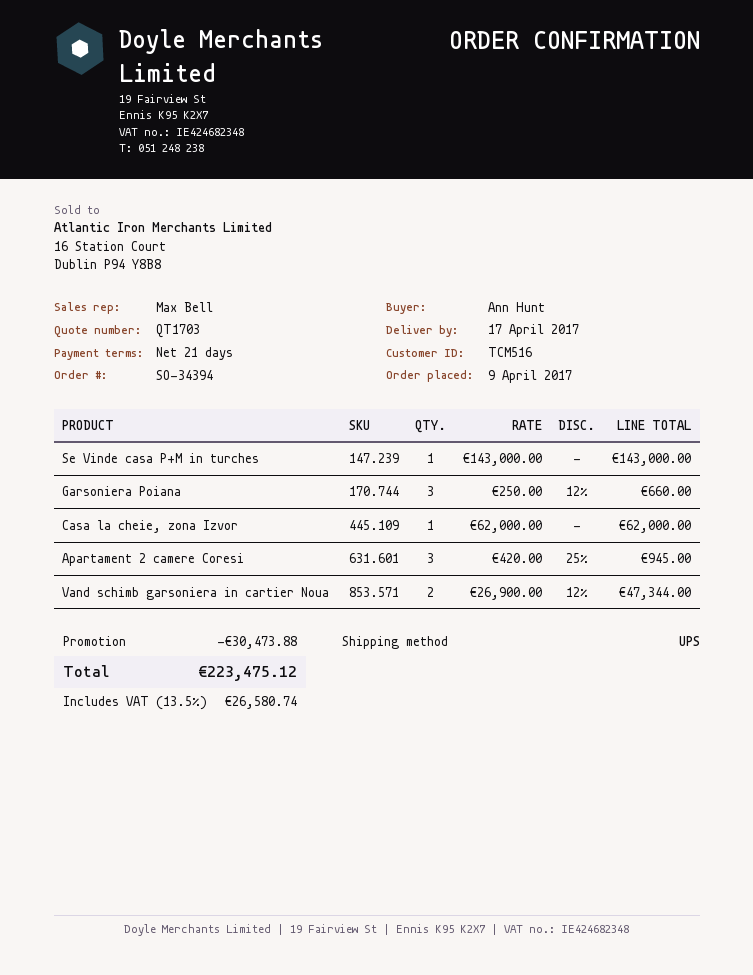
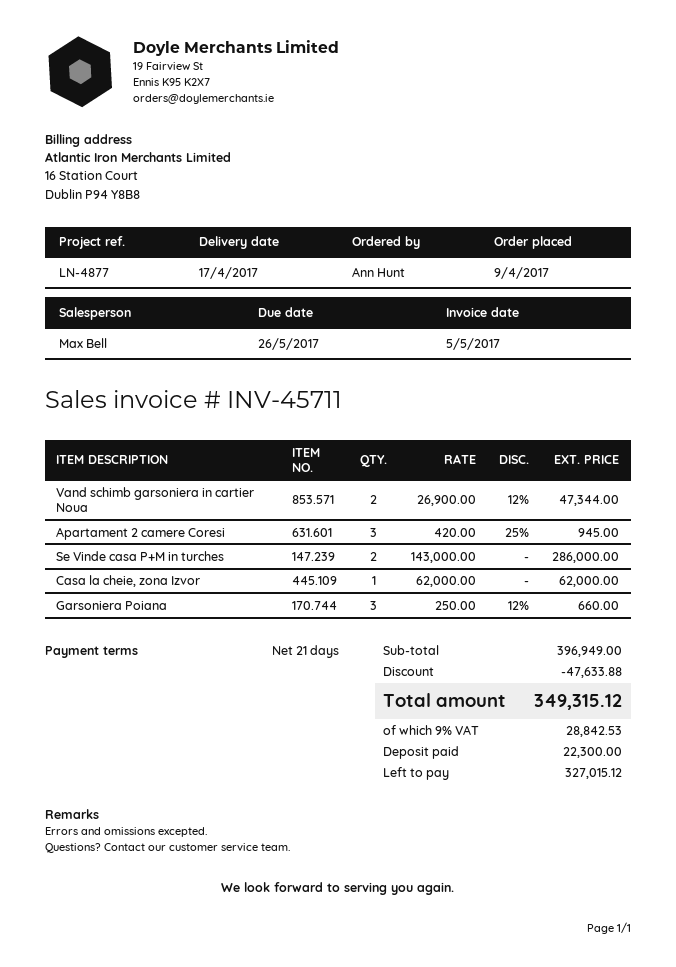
Se Vinde casa P+M in turches: 1 x 143000.00 = 143000.00 -> 2 x 143000.00 = 286000.00
discount: 30473.88 -> 47633.88
tax: 13.5% = 26580.74 -> 9% = 28842.53
total: 223475.12 -> 349315.12

